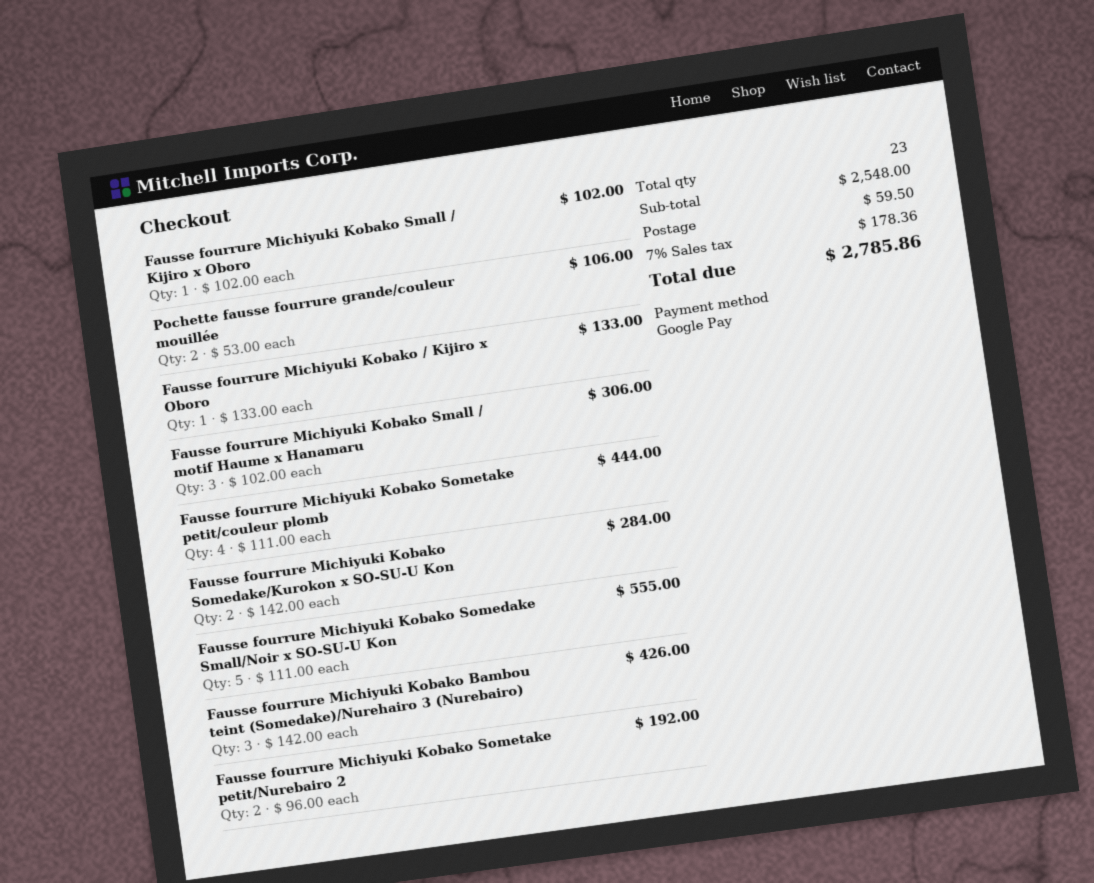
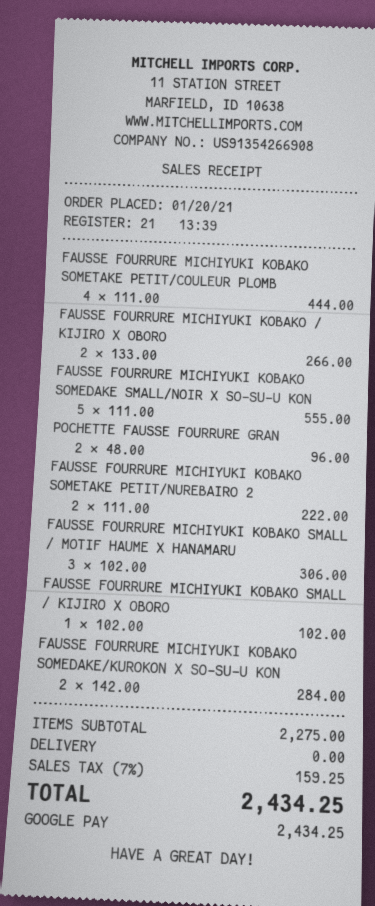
Pochette fausse fourrure grande/couleur mouillée: 2 x 53.00 = 106.00 -> 2 x 48.00 = 96.00
Fausse fourrure Michiyuki Kobako / Kijiro x Oboro: 1 x 133.00 = 133.00 -> 2 x 133.00 = 266.00
Fausse fourrure Michiyuki Kobako Bambou teint (Somedake)/Nurehairo 3 (Nurebairo): 3 x 142.00 = 426.00 -> none
Fausse fourrure Michiyuki Kobako Sometake petit/Nurebairo 2: 2 x 96.00 = 192.00 -> 2 x 111.00 = 222.00
subtotal: 2548.00 -> 2275.00
shipping: 59.50 -> 0.00
tax: 7% = 178.36 -> 7% = 159.25
total: 2785.86 -> 2434.25

